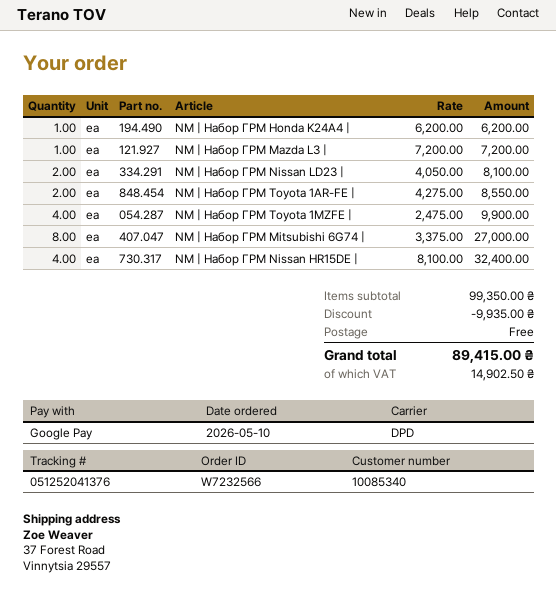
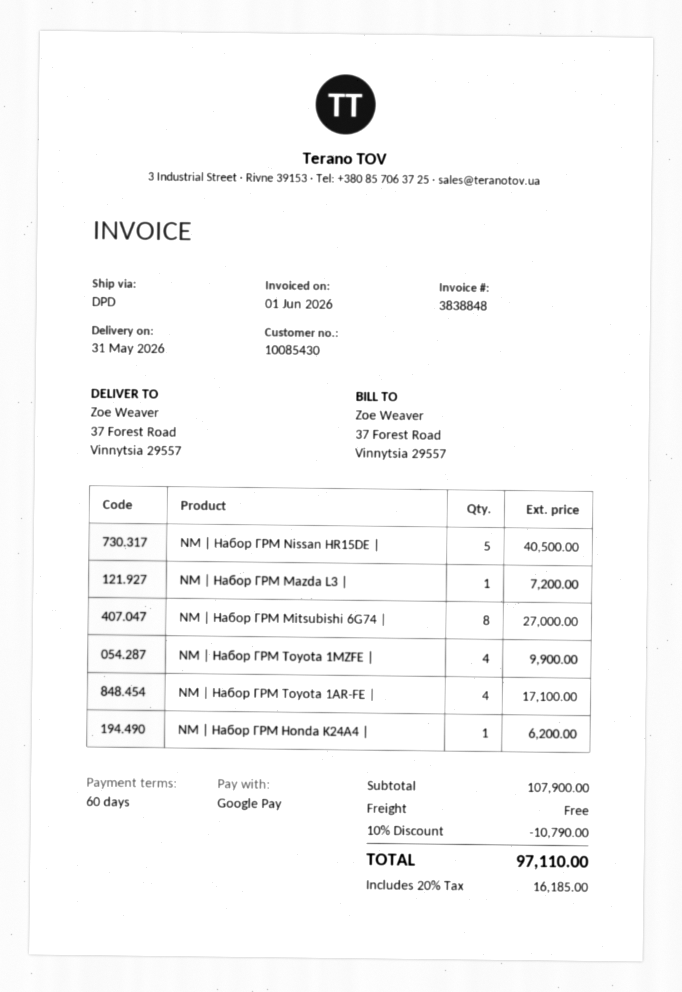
customer number: 10085340 -> 10085430
NM | Набор ГРМ Nissan LD23 |: 2 for 8100.00 -> none
NM | Набор ГРМ Toyota 1AR-FE |: 2 for 8550.00 -> 4 for 17100.00
NM | Набор ГРМ Nissan HR15DE |: 4 for 32400.00 -> 5 for 40500.00
subtotal: 99350.00 -> 107900.00
discount: 9935.00 -> 10790.00
tax: 14902.50 -> 16185.00
total: 89415.00 -> 97110.00

